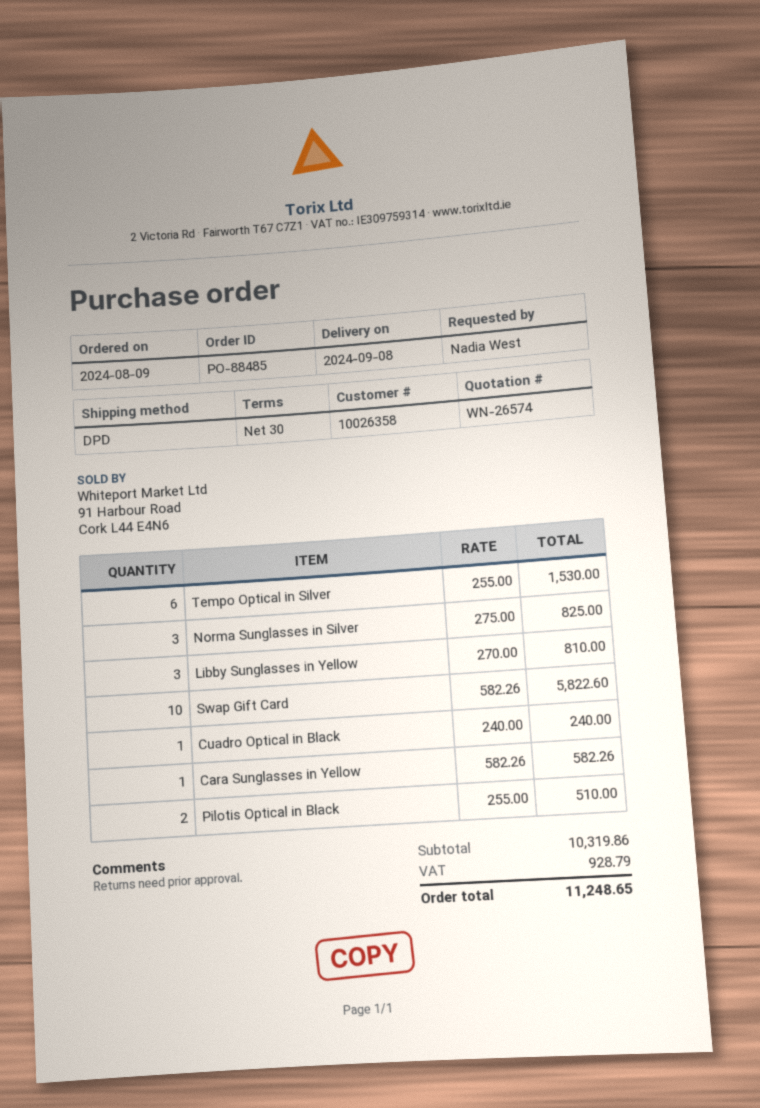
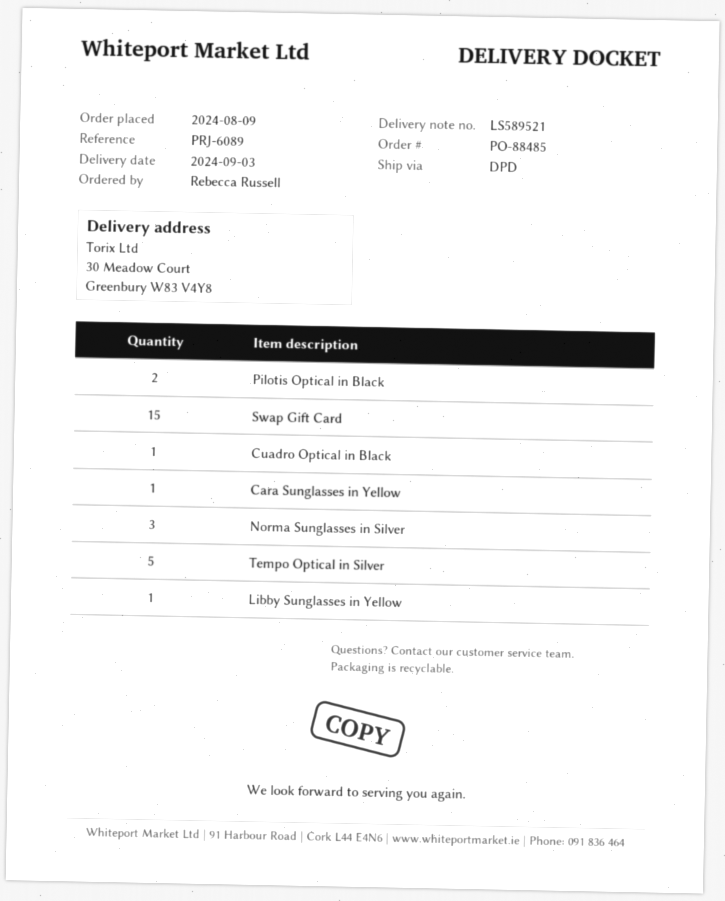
delivery date: 2024-09-08 -> 2024-09-03
ordered by: Nadia West -> Rebecca Russell
Tempo Optical in Silver: 6 -> 5
Libby Sunglasses in Yellow: 3 -> 1
Swap Gift Card: 10 -> 15

